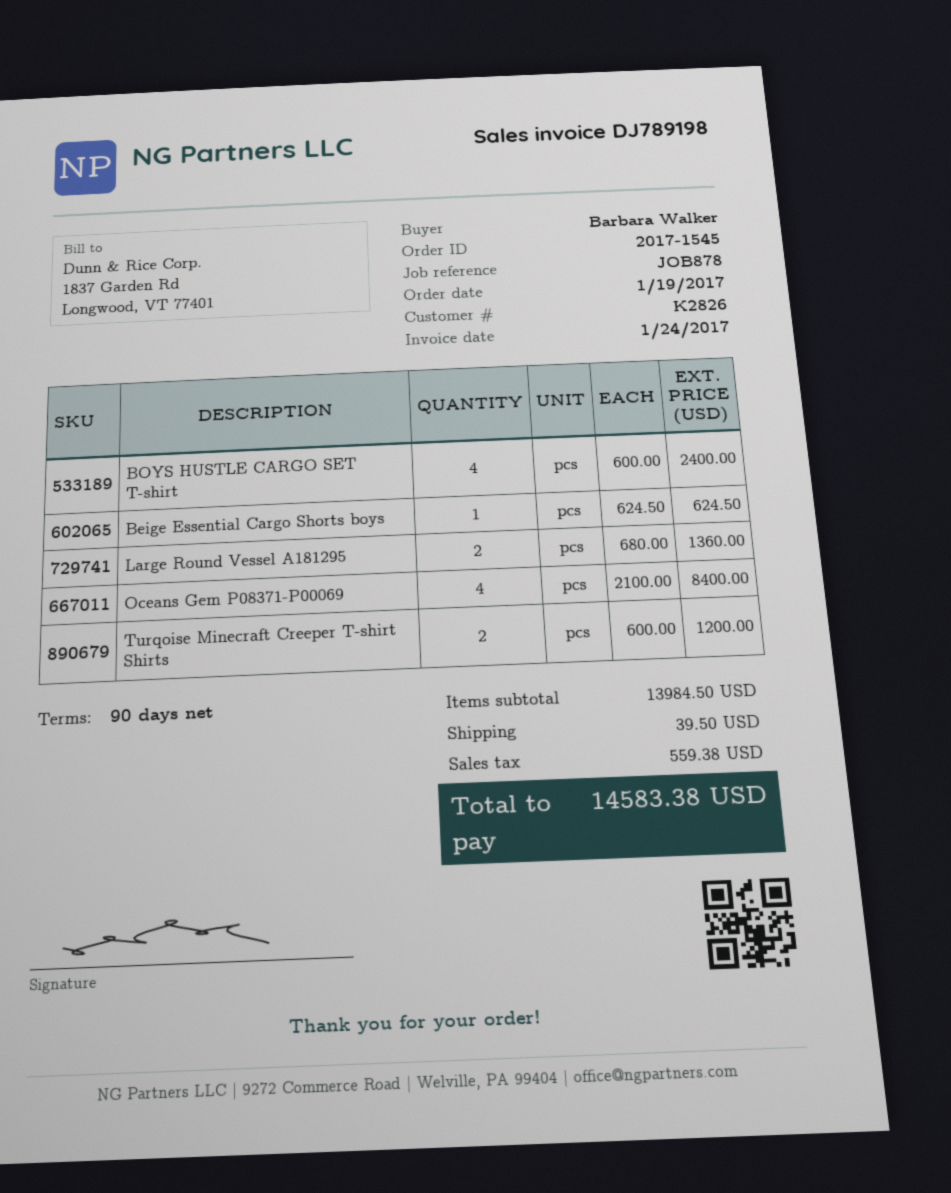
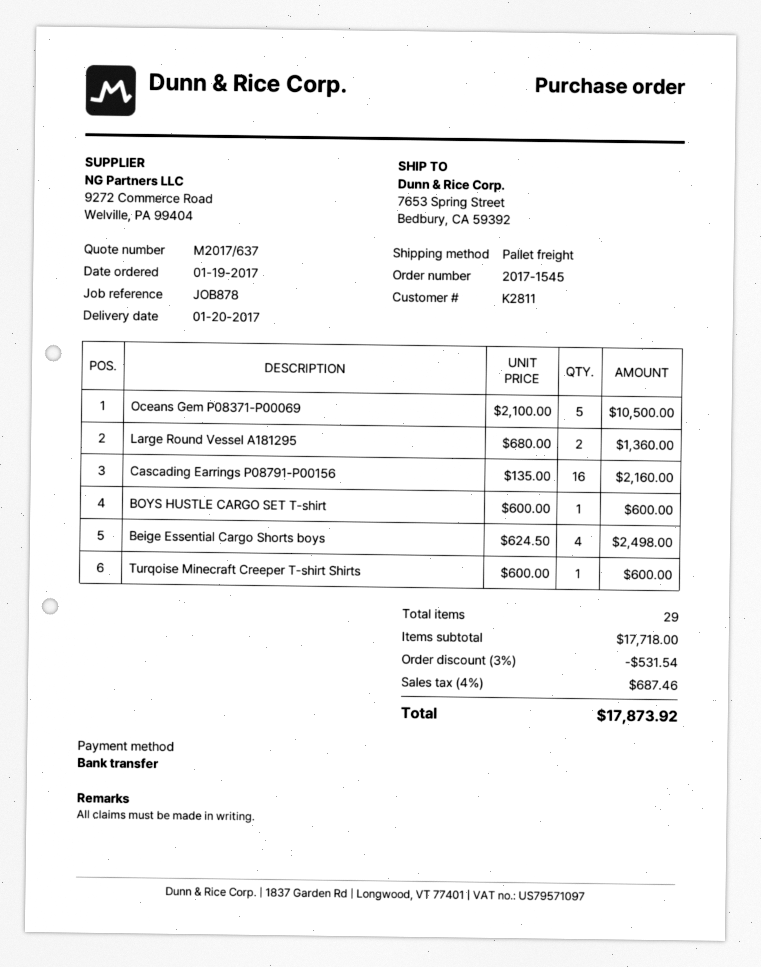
customer number: K2826 -> K2811
BOYS HUSTLE CARGO SET T-shirt: 4 x 600.00 = 2400.00 -> 1 x 600.00 = 600.00
Beige Essential Cargo Shorts boys: 1 x 624.50 = 624.50 -> 4 x 624.50 = 2498.00
Oceans Gem P08371-P00069: 4 x 2100.00 = 8400.00 -> 5 x 2100.00 = 10500.00
Turqoise Minecraft Creeper T-shirt Shirts: 2 x 600.00 = 1200.00 -> 1 x 600.00 = 600.00
Cascading Earrings P08791-P00156: none -> 16 x 135.00 = 2160.00
subtotal: 13984.50 -> 17718.00
discount: none -> 3% = 531.54
shipping: 39.50 -> none
tax: 559.38 -> 687.46
total: 14583.38 -> 17873.92

